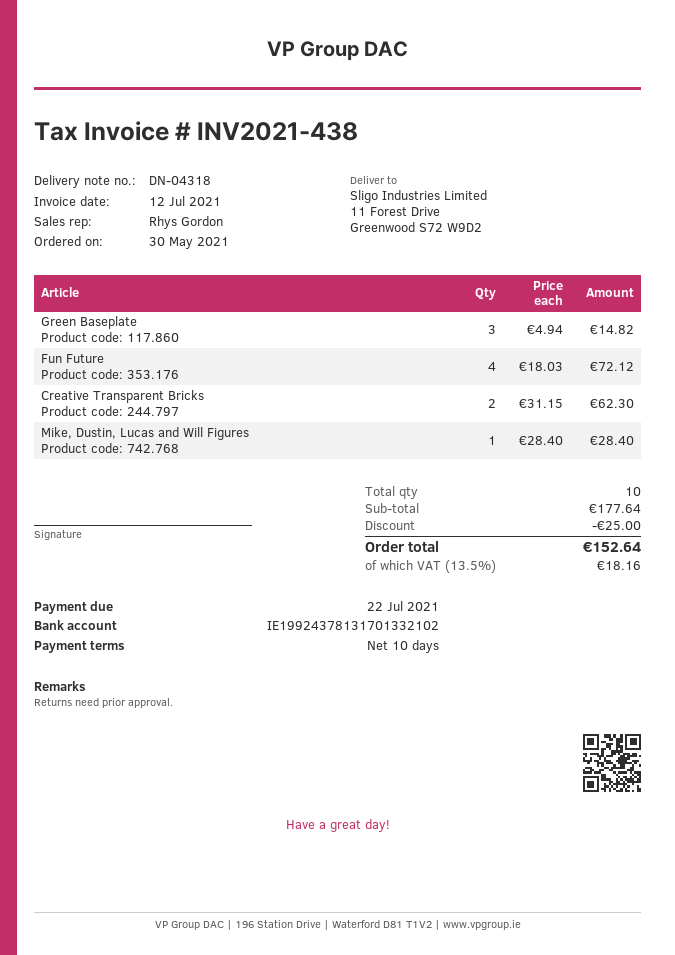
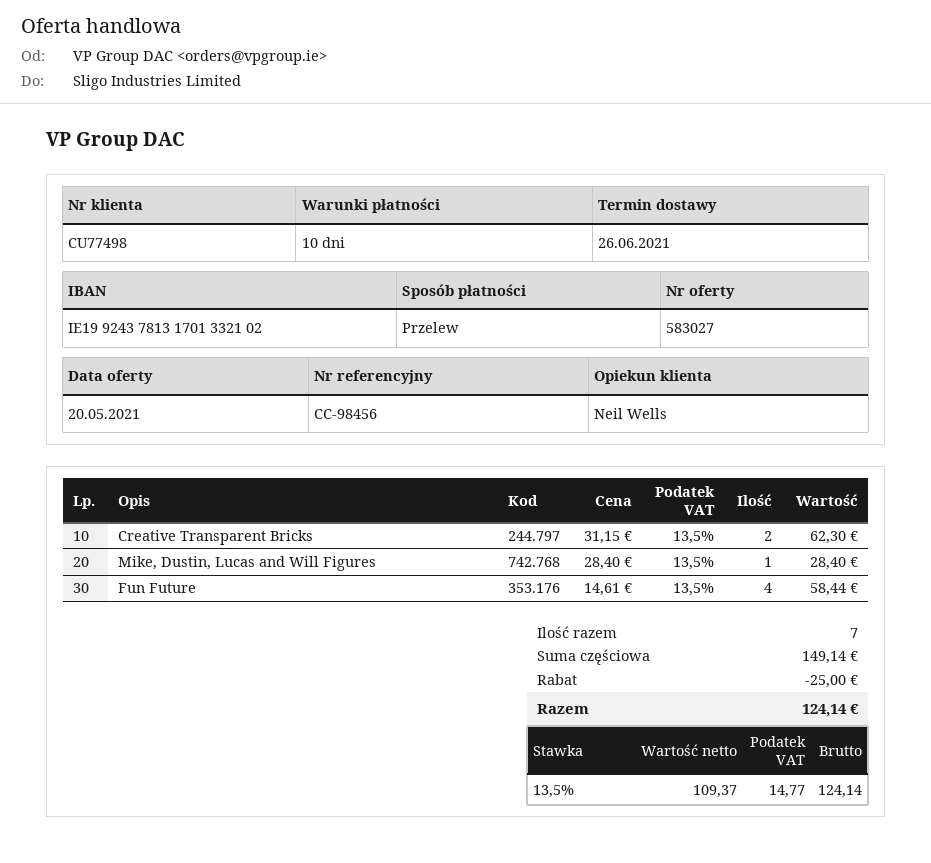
sales rep: Rhys Gordon -> Neil Wells
Green Baseplate: 3 x 4.94 = 14.82 -> none
Fun Future: 4 x 18.03 = 72.12 -> 4 x 14.61 = 58.44
total quantity: 10 -> 7
subtotal: 177.64 -> 149.14
tax: 13.5% = 18.16 -> 13.5% = 14.77
total: 152.64 -> 124.14

